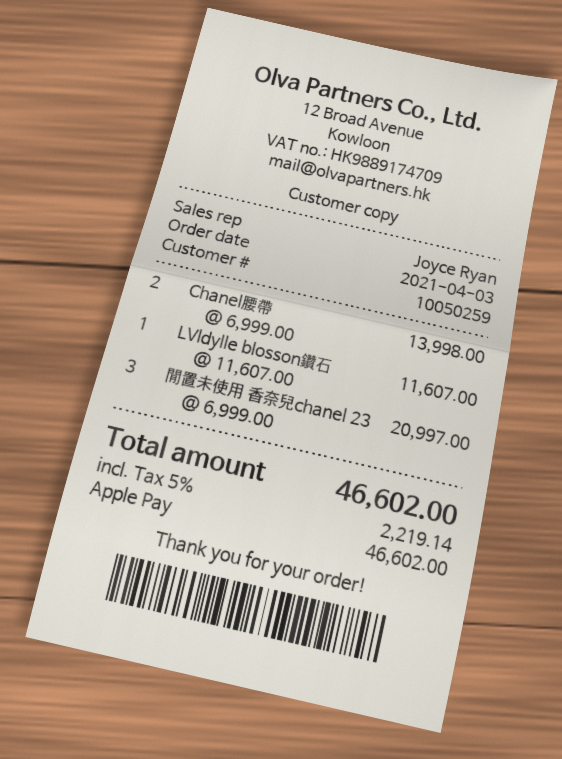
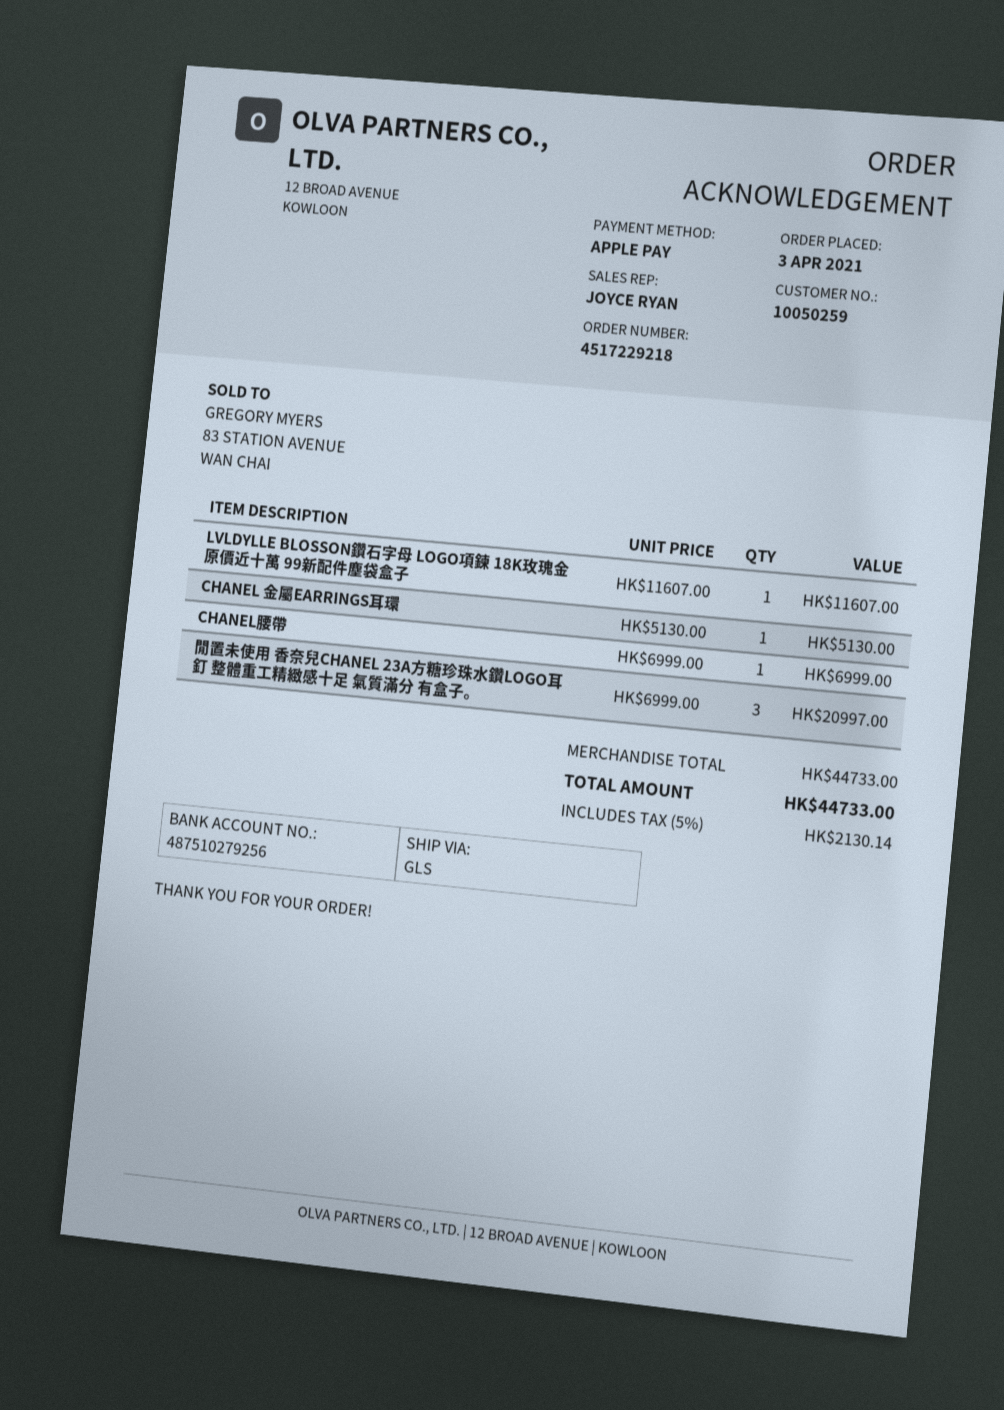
Chanel腰帶: 2 x 6999.00 = 13998.00 -> 1 x 6999.00 = 6999.00
CHANEL 金屬EARRINGS耳環: none -> 1 x 5130.00 = 5130.00
tax: 5% = 2219.14 -> 5% = 2130.14
total: 46602.00 -> 44733.00

